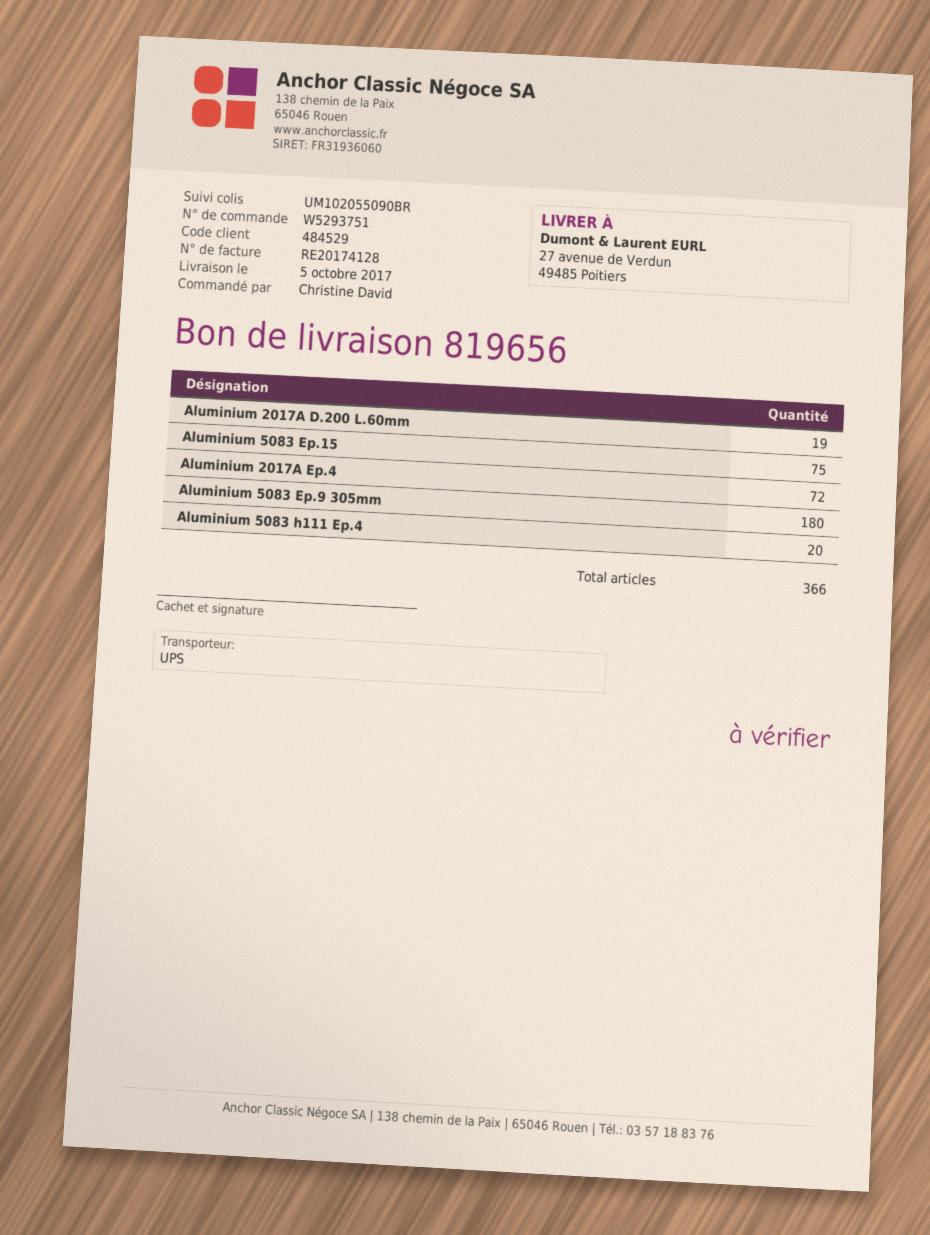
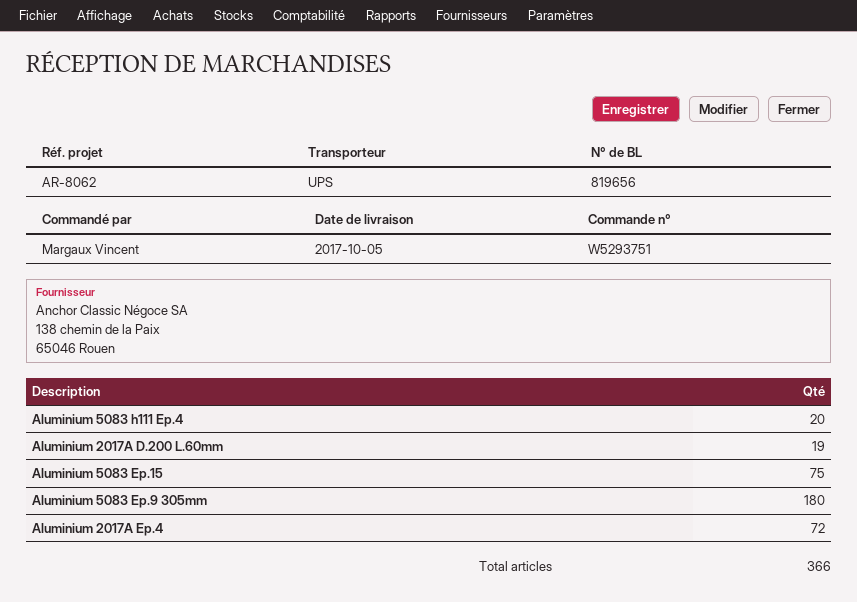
ordered by: Christine David -> Margaux Vincent

